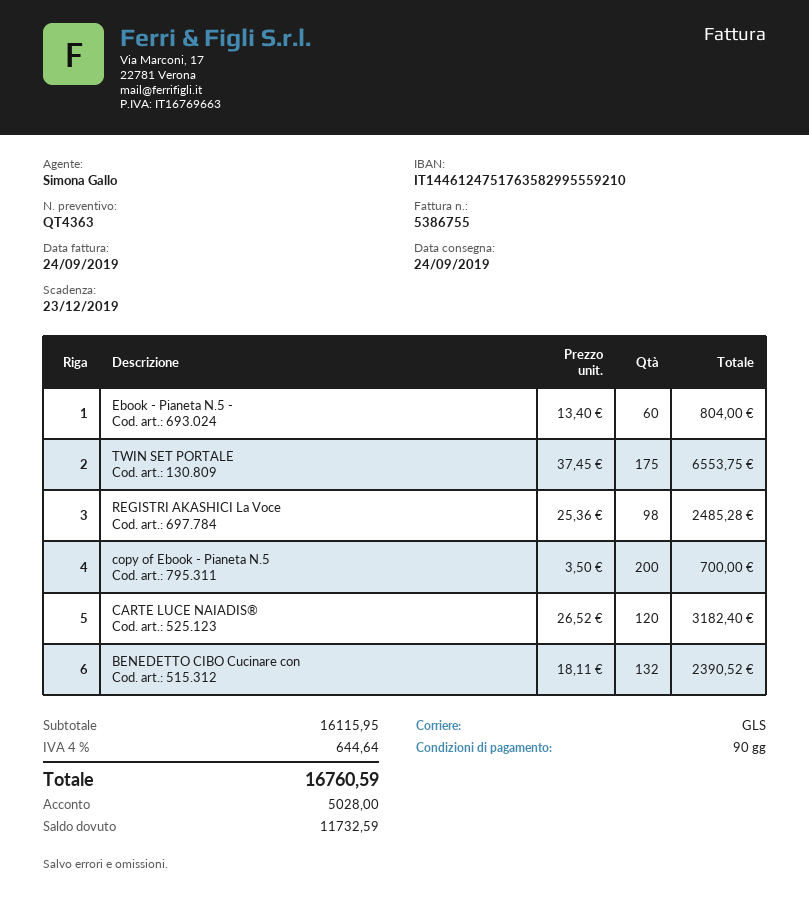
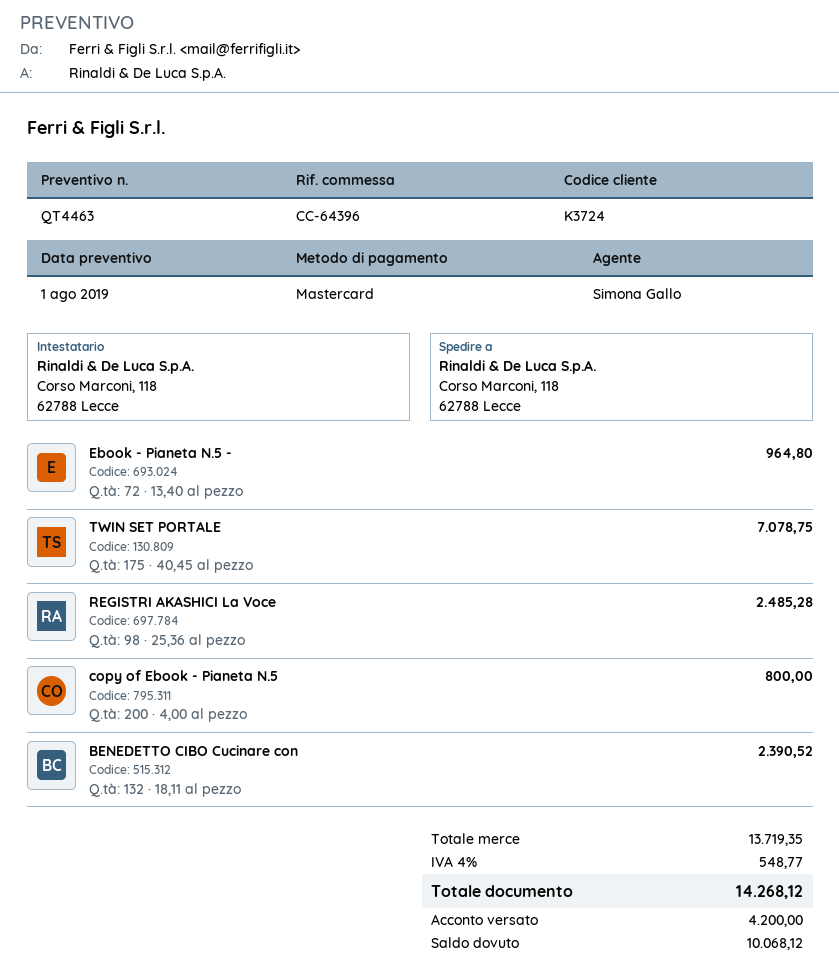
quote number: QT4363 -> QT4463
Ebook - Pianeta N.5 -: 60 x 13.40 = 804.00 -> 72 x 13.40 = 964.80
TWIN SET PORTALE: 175 x 37.45 = 6553.75 -> 175 x 40.45 = 7078.75
copy of Ebook - Pianeta N.5: 200 x 3.50 = 700.00 -> 200 x 4.00 = 800.00
CARTE LUCE NAIADIS®: 120 x 26.52 = 3182.40 -> none
subtotal: 16115.95 -> 13719.35
tax: 4% = 644.64 -> 4% = 548.77
total: 16760.59 -> 14268.12
deposit: 5028.00 -> 4200.00
balance: 11732.59 -> 10068.12

